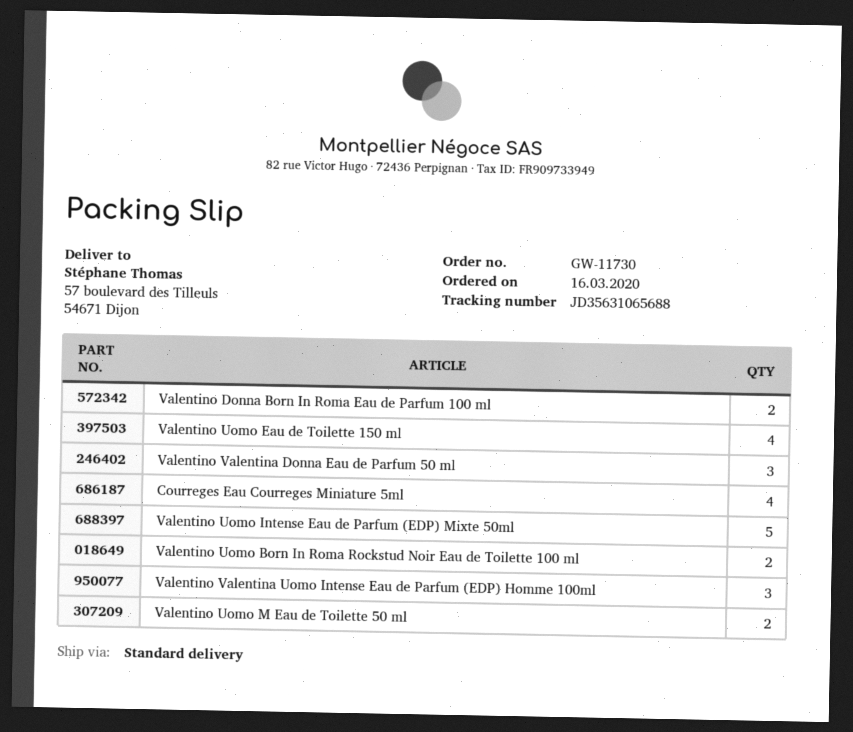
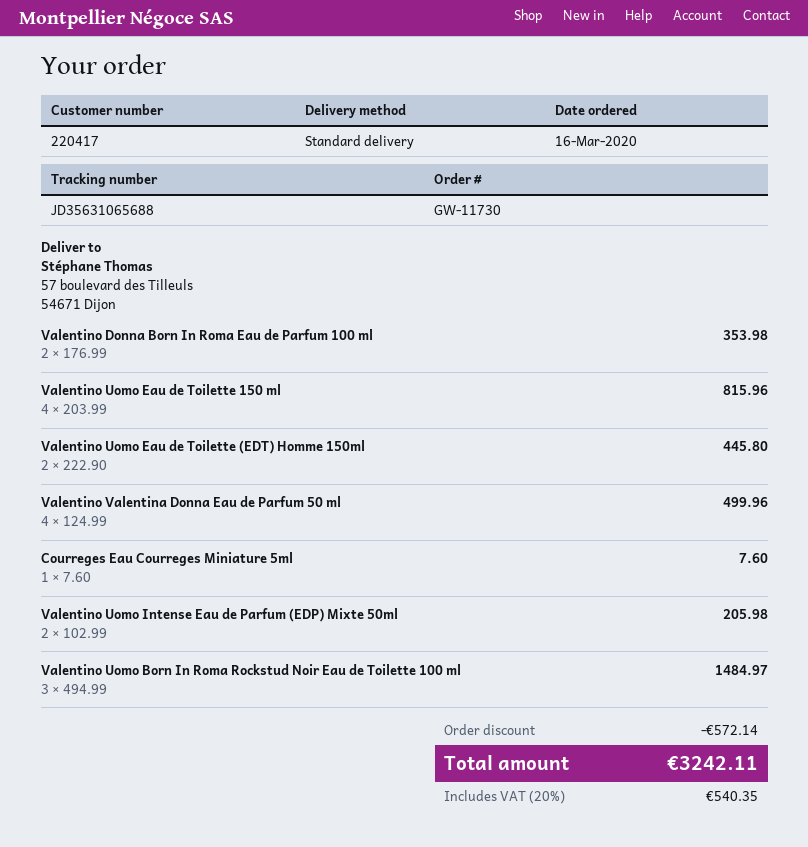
Valentino Valentina Donna Eau de Parfum 50 ml: 3 -> 4
Courreges Eau Courreges Miniature 5ml: 4 -> 1
Valentino Uomo Intense Eau de Parfum (EDP) Mixte 50ml: 5 -> 2
Valentino Uomo Born In Roma Rockstud Noir Eau de Toilette 100 ml: 2 -> 3
Valentino Valentina Uomo Intense Eau de Parfum (EDP) Homme 100ml: 3 -> none
Valentino Uomo M Eau de Toilette 50 ml: 2 -> none
Valentino Uomo Eau de Toilette (EDT) Homme 150ml: none -> 2

